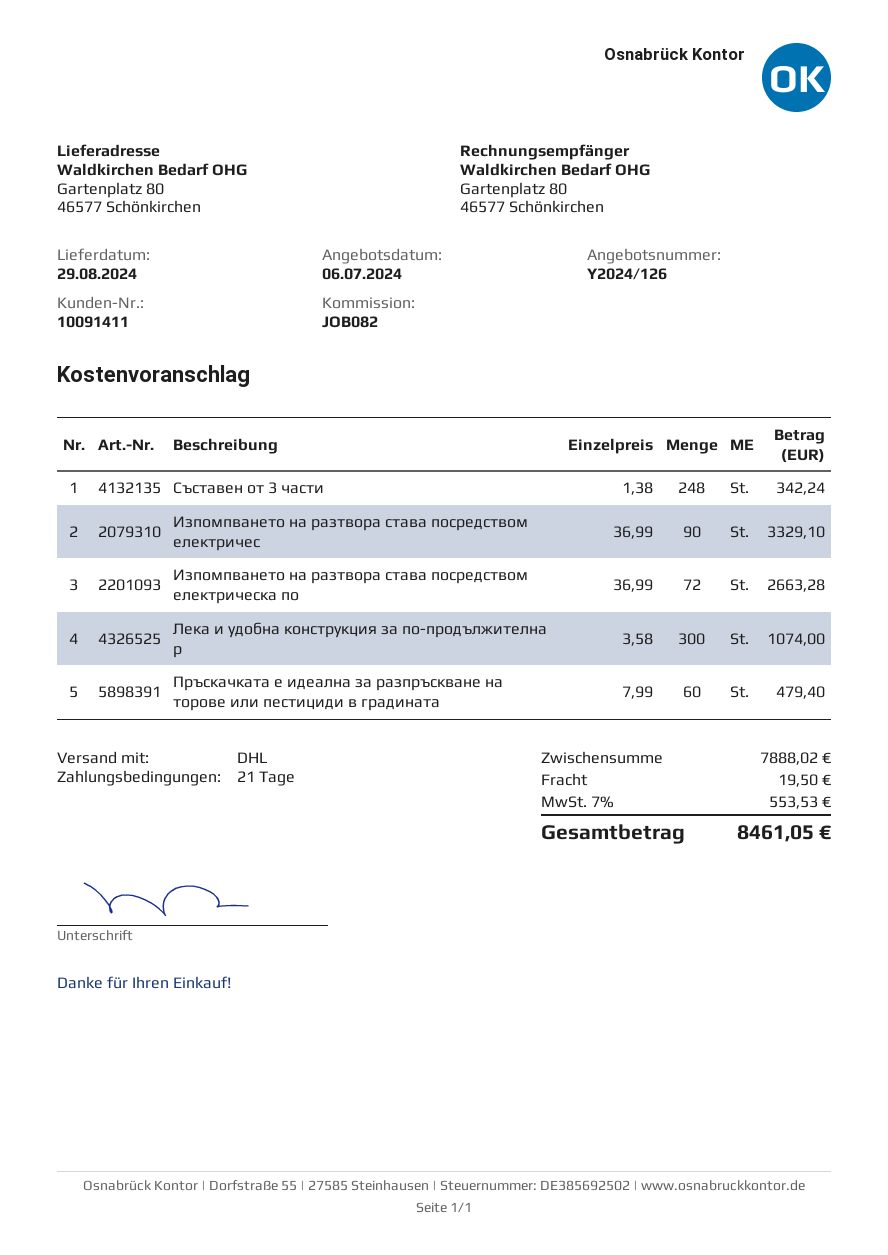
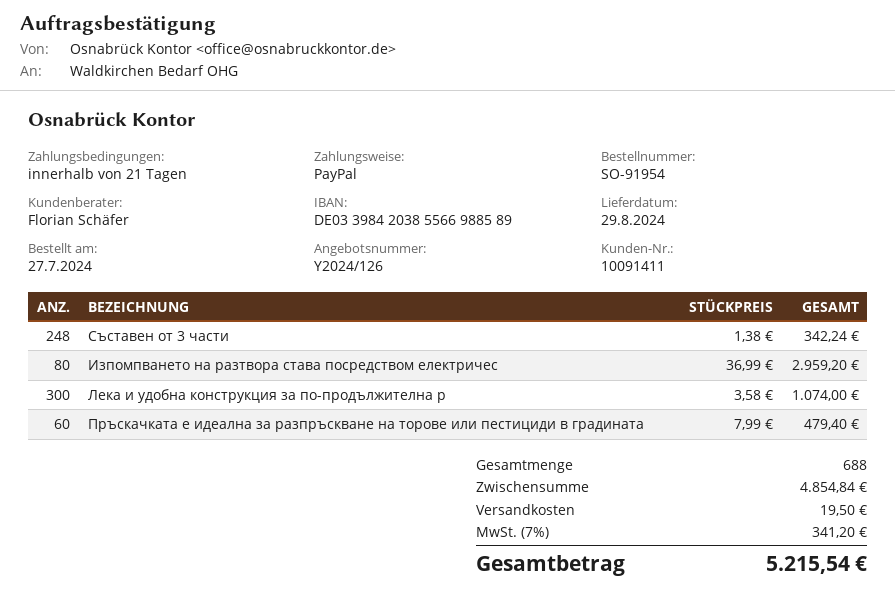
Изпомпването на разтвора става посредством електричес: 90 x 36.99 = 3329.10 -> 80 x 36.99 = 2959.20
Изпомпването на разтвора става посредством електрическа по: 72 x 36.99 = 2663.28 -> none
subtotal: 7888.02 -> 4854.84
tax: 7% = 553.53 -> 7% = 341.20
total: 8461.05 -> 5215.54

